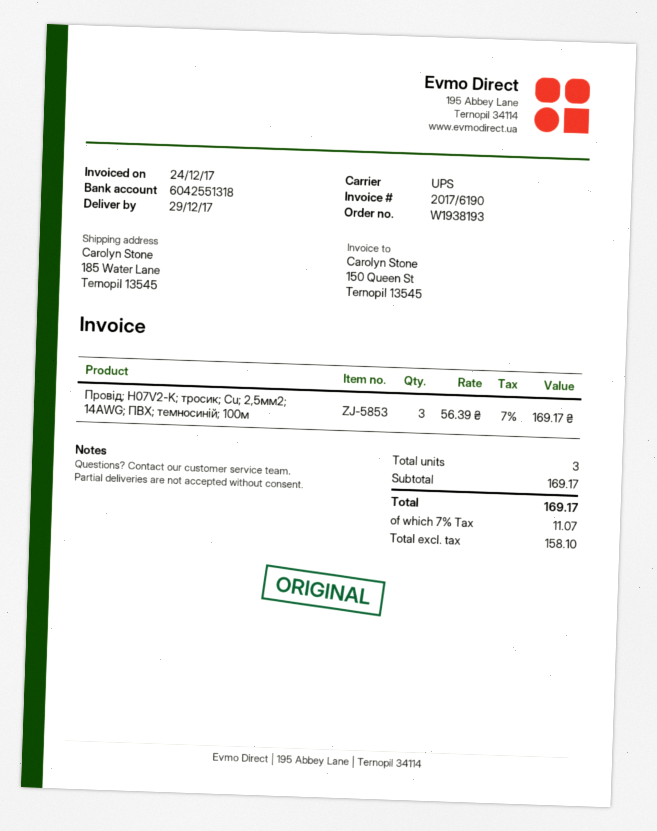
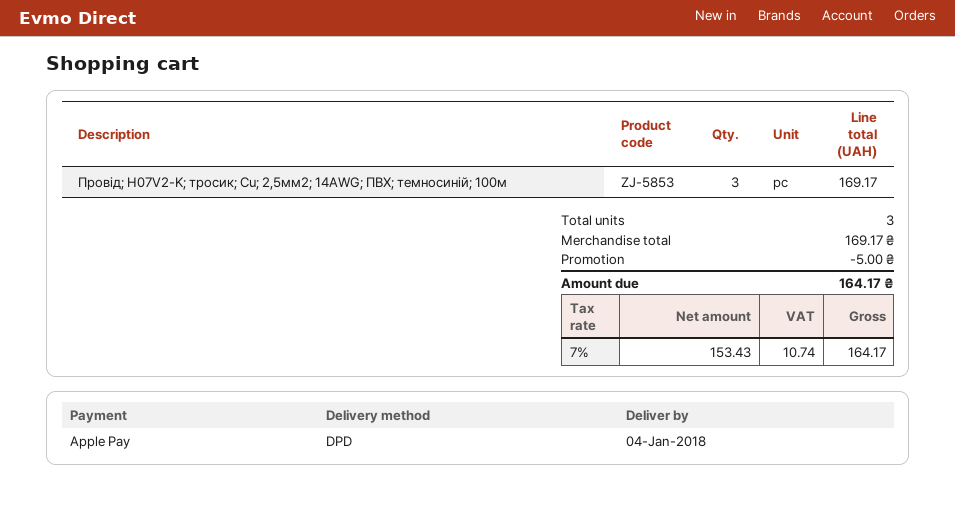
delivery date: 2017-12-29 -> 2018-01-04
shipping method: UPS -> DPD
discount: none -> 5.00
net: 158.10 -> 153.43
tax: 7% = 11.07 -> 7% = 10.74
total: 169.17 -> 164.17

